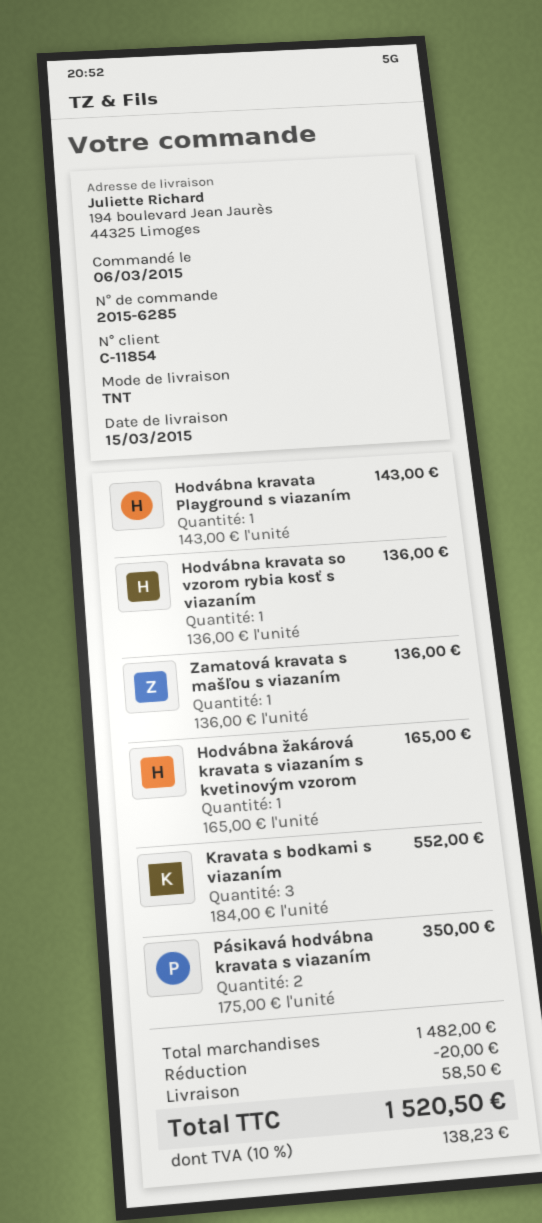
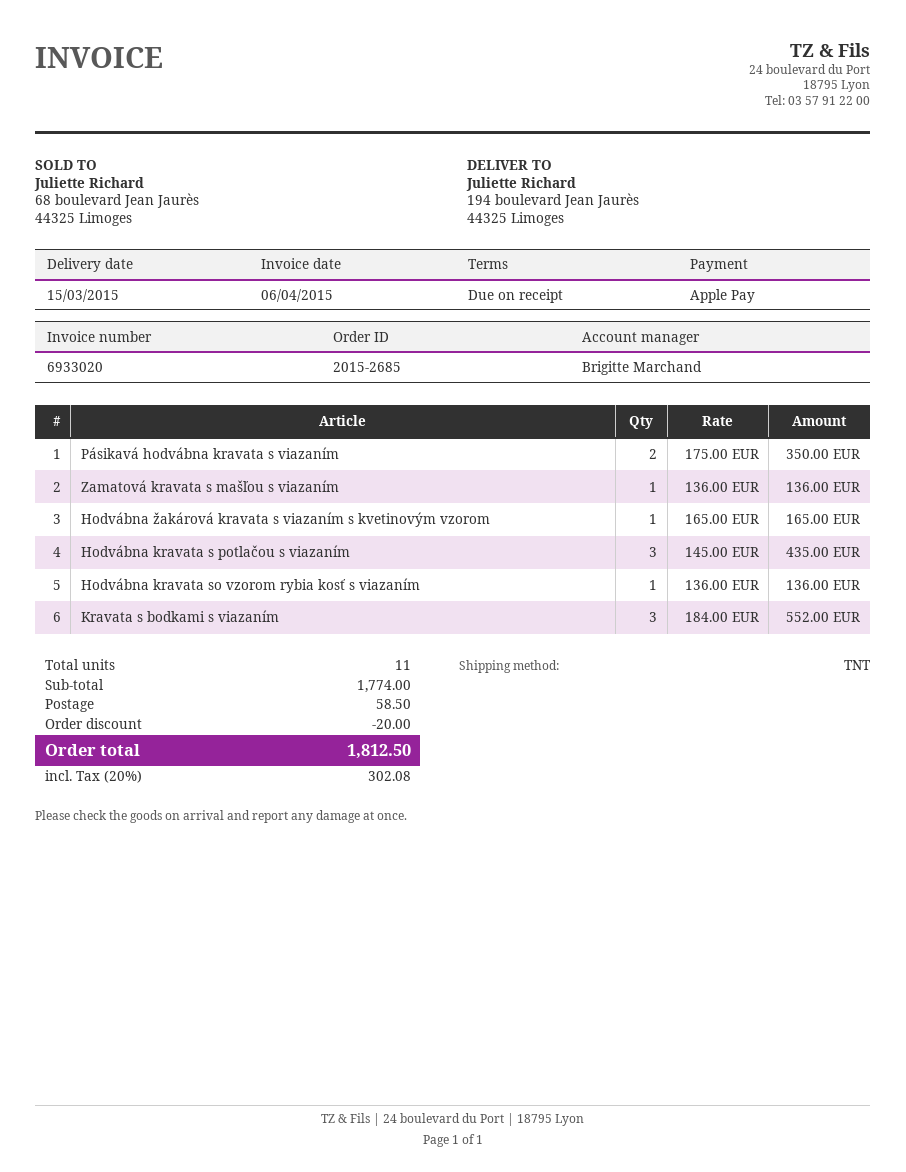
order number: 2015-6285 -> 2015-2685
Hodvábna kravata Playground s viazaním: 1 x 143.00 = 143.00 -> none
Hodvábna kravata s potlačou s viazaním: none -> 3 x 145.00 = 435.00
subtotal: 1482.00 -> 1774.00
tax: 10% = 138.23 -> 20% = 302.08
total: 1520.50 -> 1812.50

